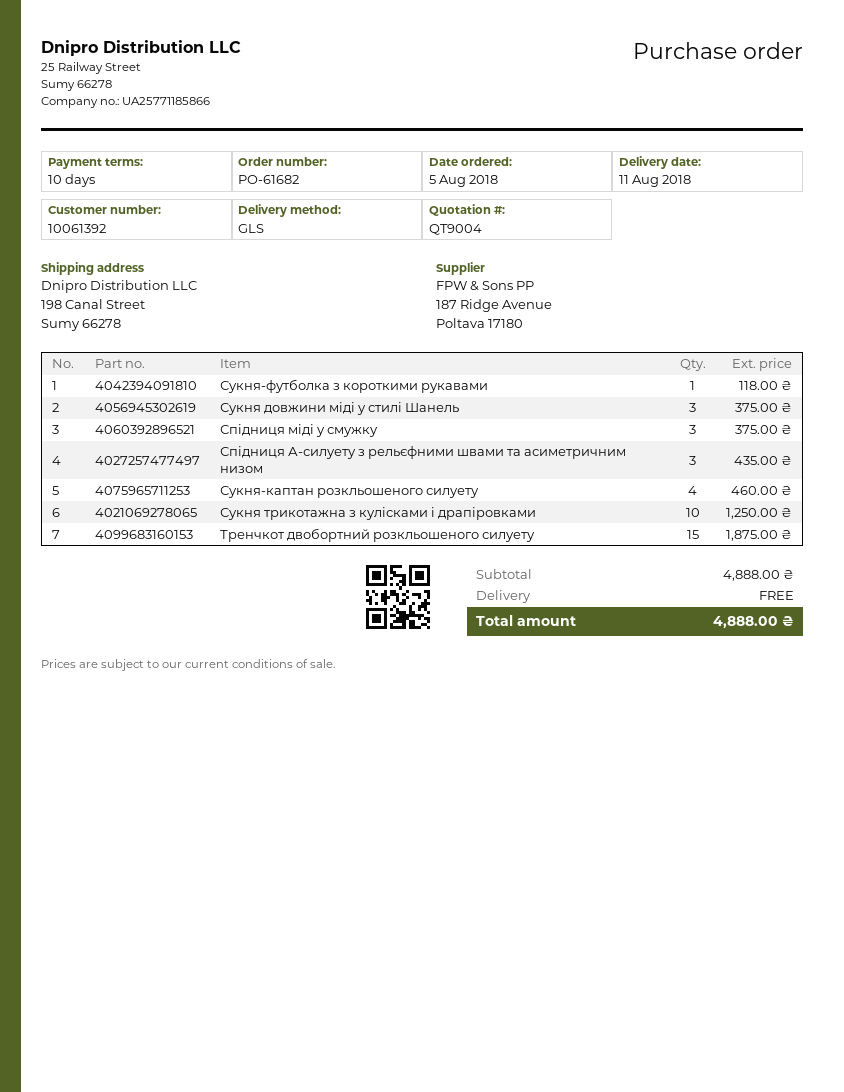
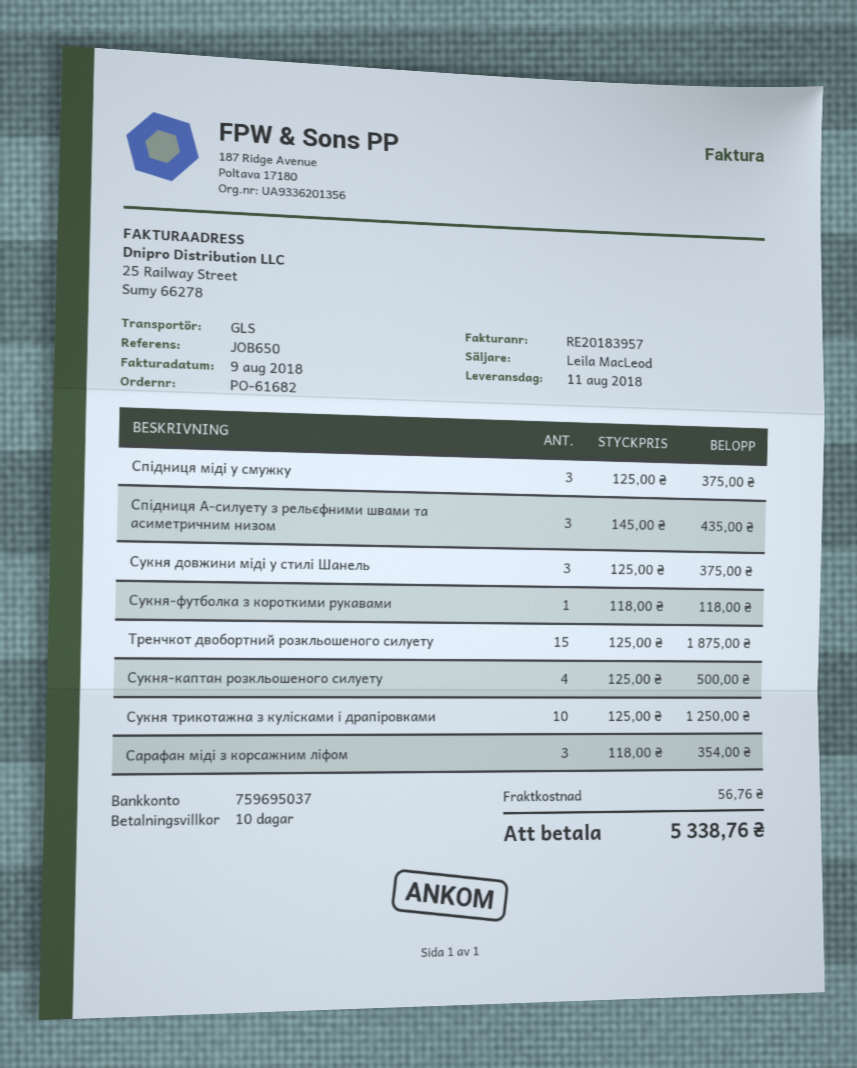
Сукня-каптан розкльошеного силуету: 4 for 460.00 -> 4 for 500.00
Сарафан міді з корсажним ліфом: none -> 3 for 354.00
shipping: 0.00 -> 56.76
total: 4888.00 -> 5338.76

